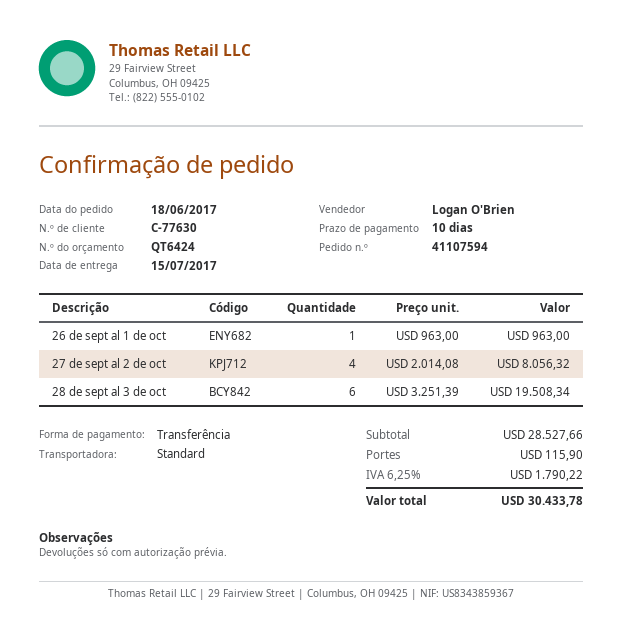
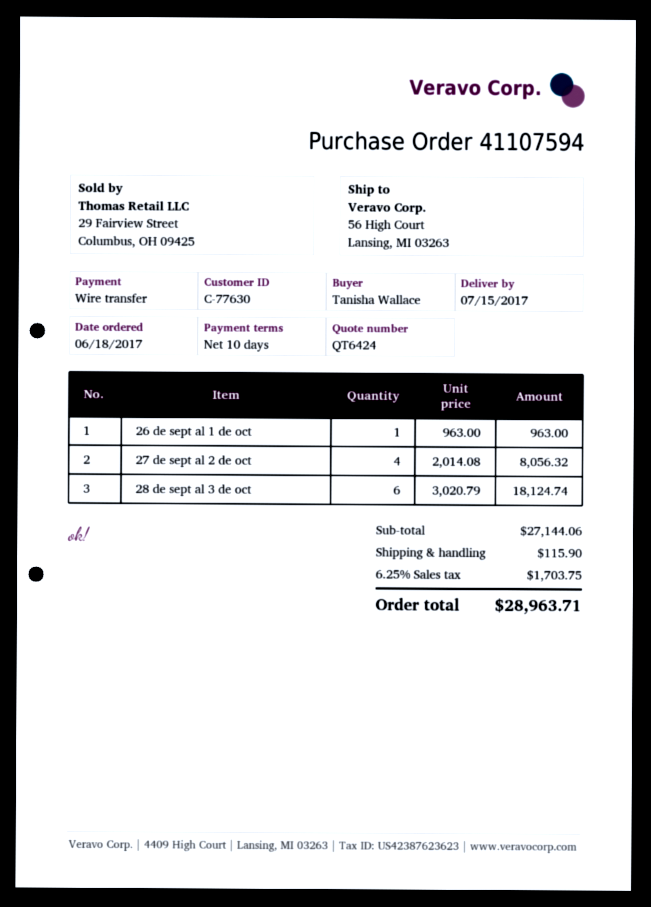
28 de sept al 3 de oct: 6 x 3251.39 = 19508.34 -> 6 x 3020.79 = 18124.74
subtotal: 28527.66 -> 27144.06
tax: 6.25% = 1790.22 -> 6.25% = 1703.75
total: 30433.78 -> 28963.71

